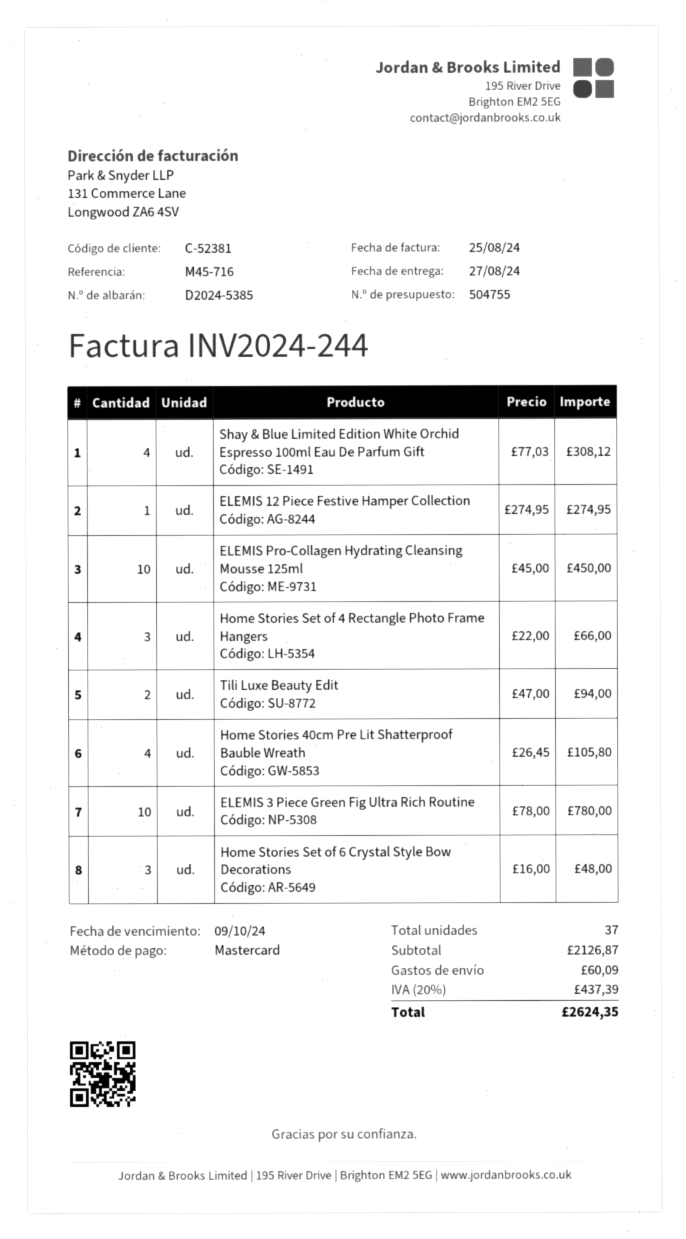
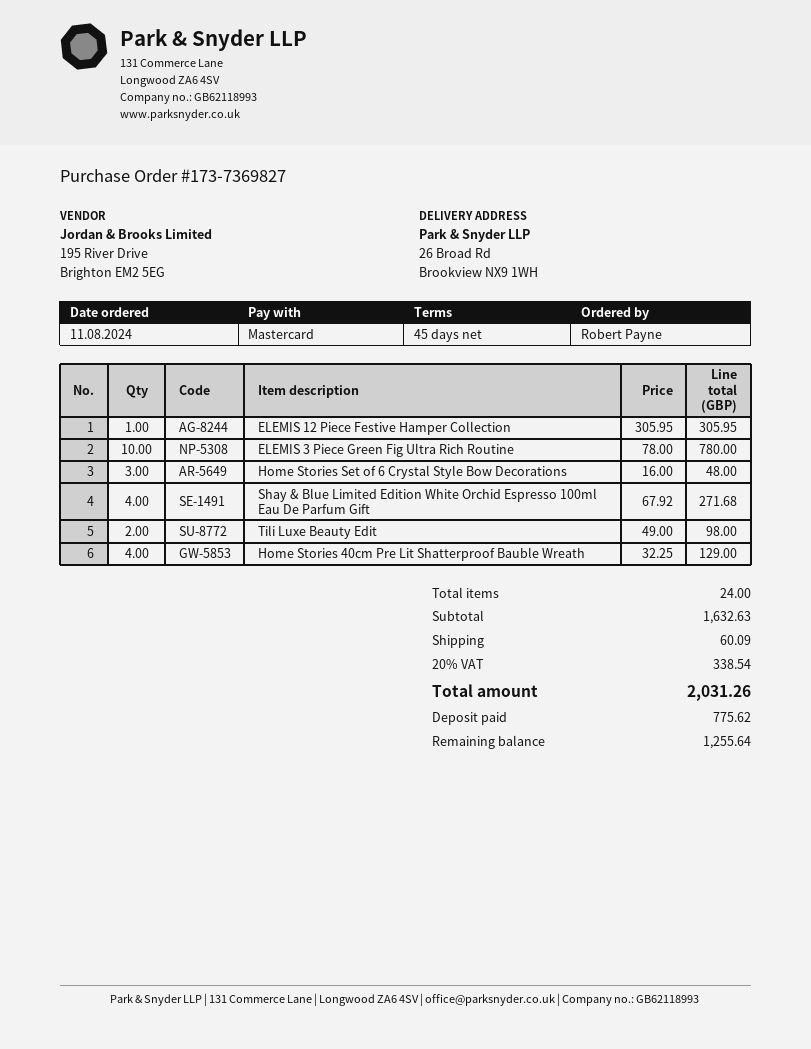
Shay & Blue Limited Edition White Orchid Espresso 100ml Eau De Parfum Gift: 4 x 77.03 = 308.12 -> 4 x 67.92 = 271.68
ELEMIS 12 Piece Festive Hamper Collection: 1 x 274.95 = 274.95 -> 1 x 305.95 = 305.95
ELEMIS Pro-Collagen Hydrating Cleansing Mousse 125ml: 10 x 45.00 = 450.00 -> none
Home Stories Set of 4 Rectangle Photo Frame Hangers: 3 x 22.00 = 66.00 -> none
Tili Luxe Beauty Edit: 2 x 47.00 = 94.00 -> 2 x 49.00 = 98.00
Home Stories 40cm Pre Lit Shatterproof Bauble Wreath: 4 x 26.45 = 105.80 -> 4 x 32.25 = 129.00
total quantity: 37 -> 24
subtotal: 2126.87 -> 1632.63
tax: 20% = 437.39 -> 20% = 338.54
total: 2624.35 -> 2031.26

